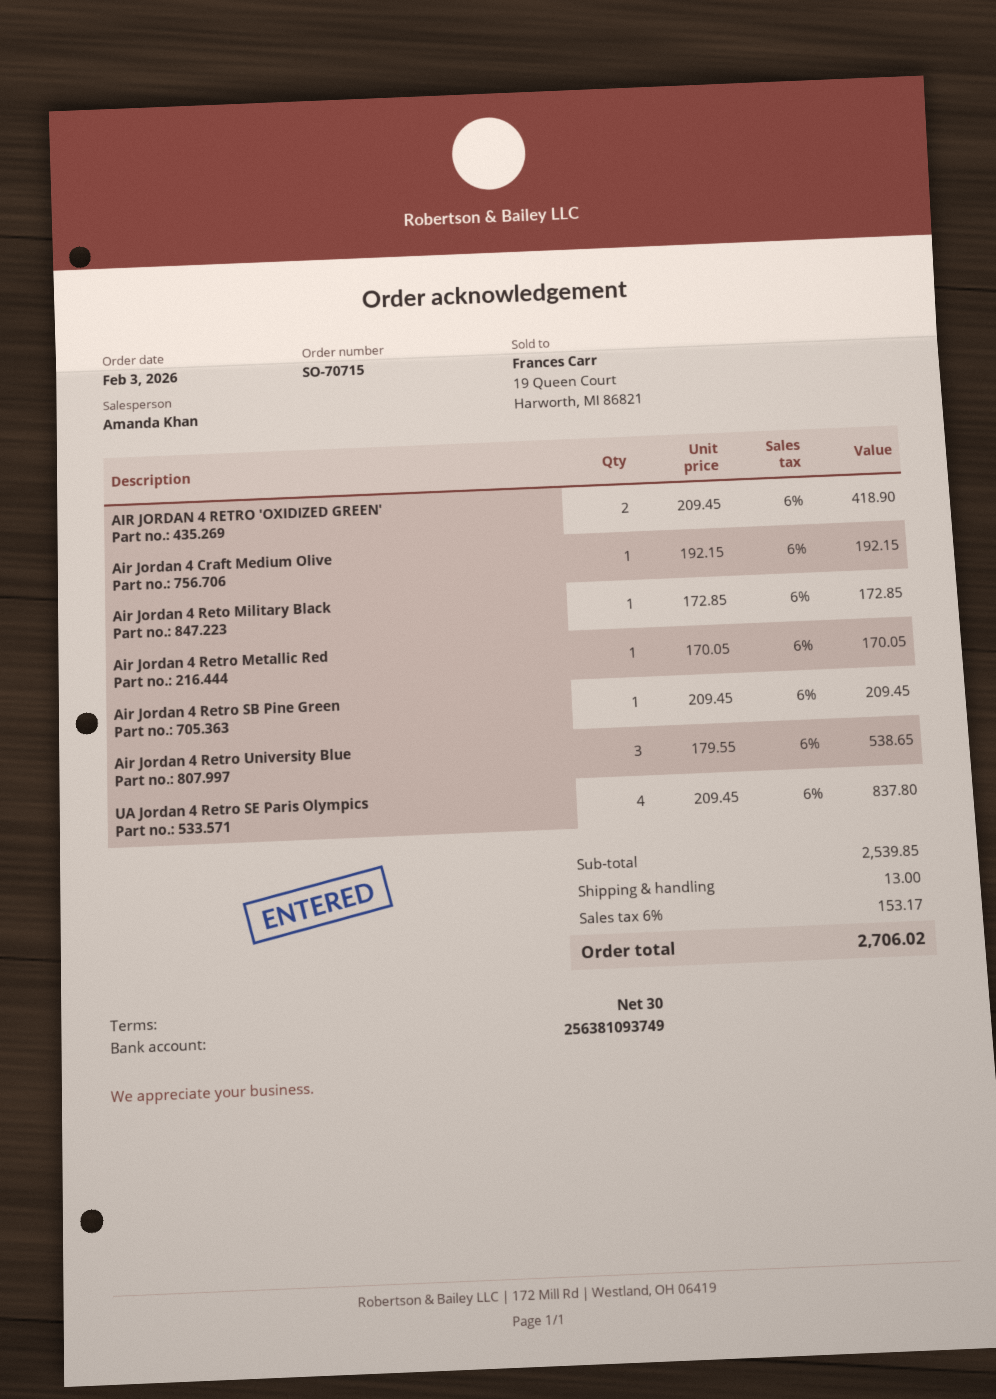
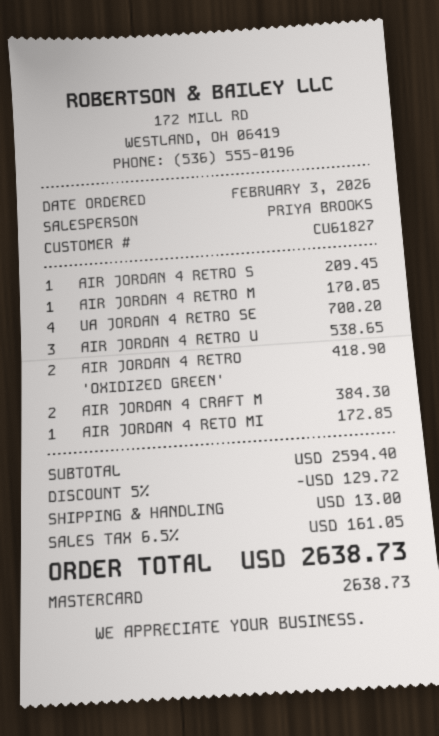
sales rep: Amanda Khan -> PRIYA BROOKS
Air Jordan 4 Craft Medium Olive: 1 for 192.15 -> 2 for 384.30
UA Jordan 4 Retro SE Paris Olympics: 4 for 837.80 -> 4 for 700.20
subtotal: 2539.85 -> 2594.40
discount: none -> 5% = 129.72
tax: 6% = 153.17 -> 6.5% = 161.05
total: 2706.02 -> 2638.73

